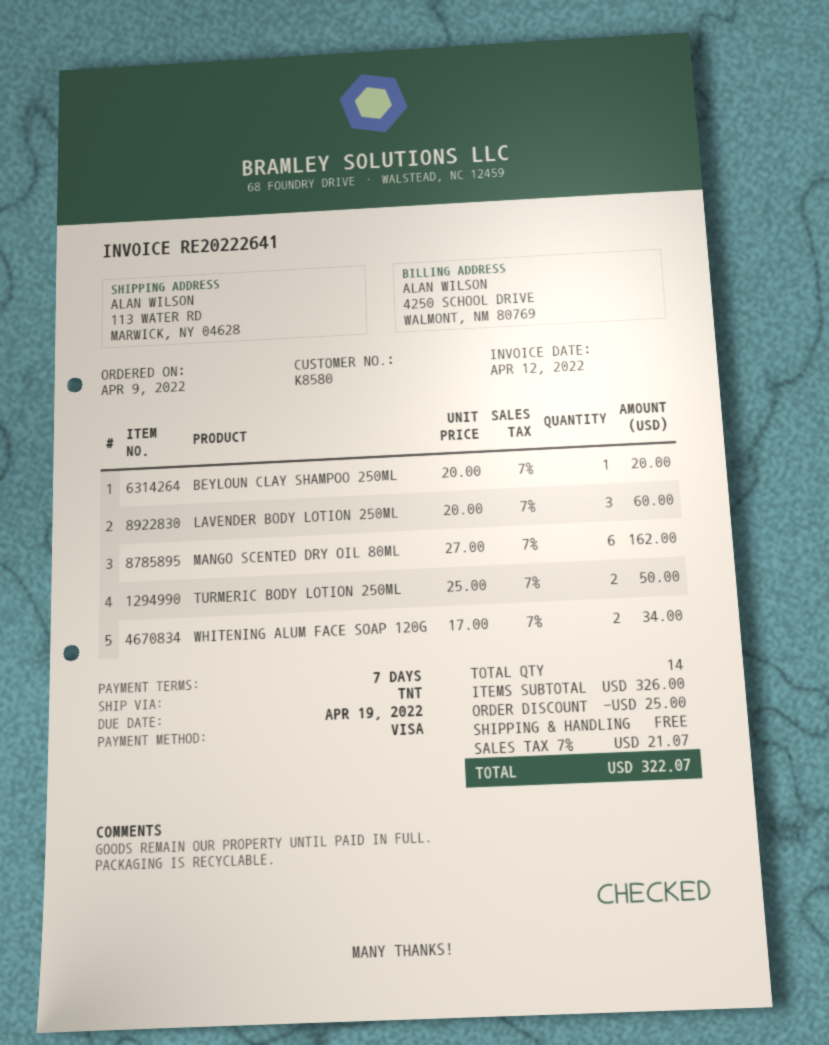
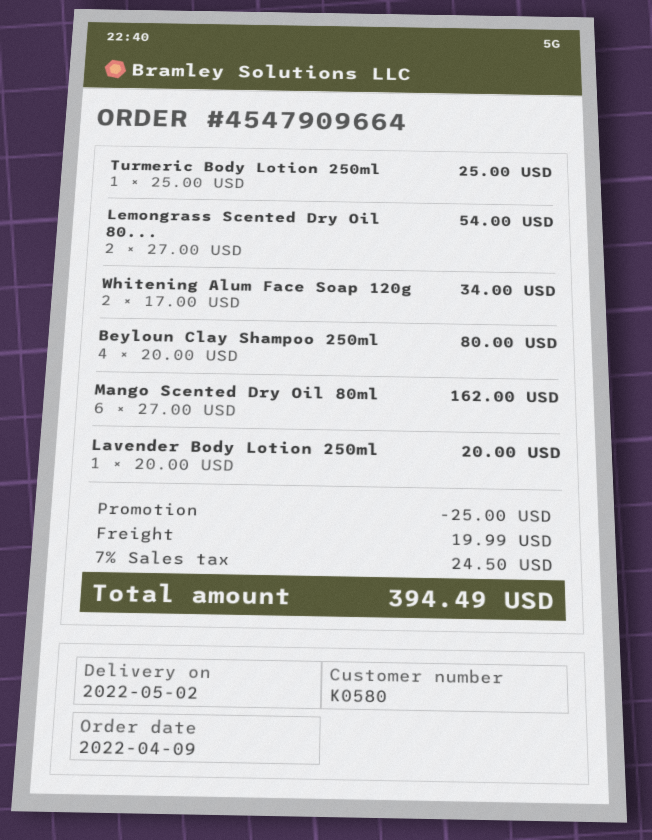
customer number: K8580 -> K0580
BEYLOUN CLAY SHAMPOO 250ML: 1 x 20.00 = 20.00 -> 4 x 20.00 = 80.00
LAVENDER BODY LOTION 250ML: 3 x 20.00 = 60.00 -> 1 x 20.00 = 20.00
TURMERIC BODY LOTION 250ML: 2 x 25.00 = 50.00 -> 1 x 25.00 = 25.00
Lemongrass Scented Dry Oil 80...: none -> 2 x 27.00 = 54.00
shipping: 0.00 -> 19.99
tax: 7% = 21.07 -> 7% = 24.50
total: 322.07 -> 394.49

